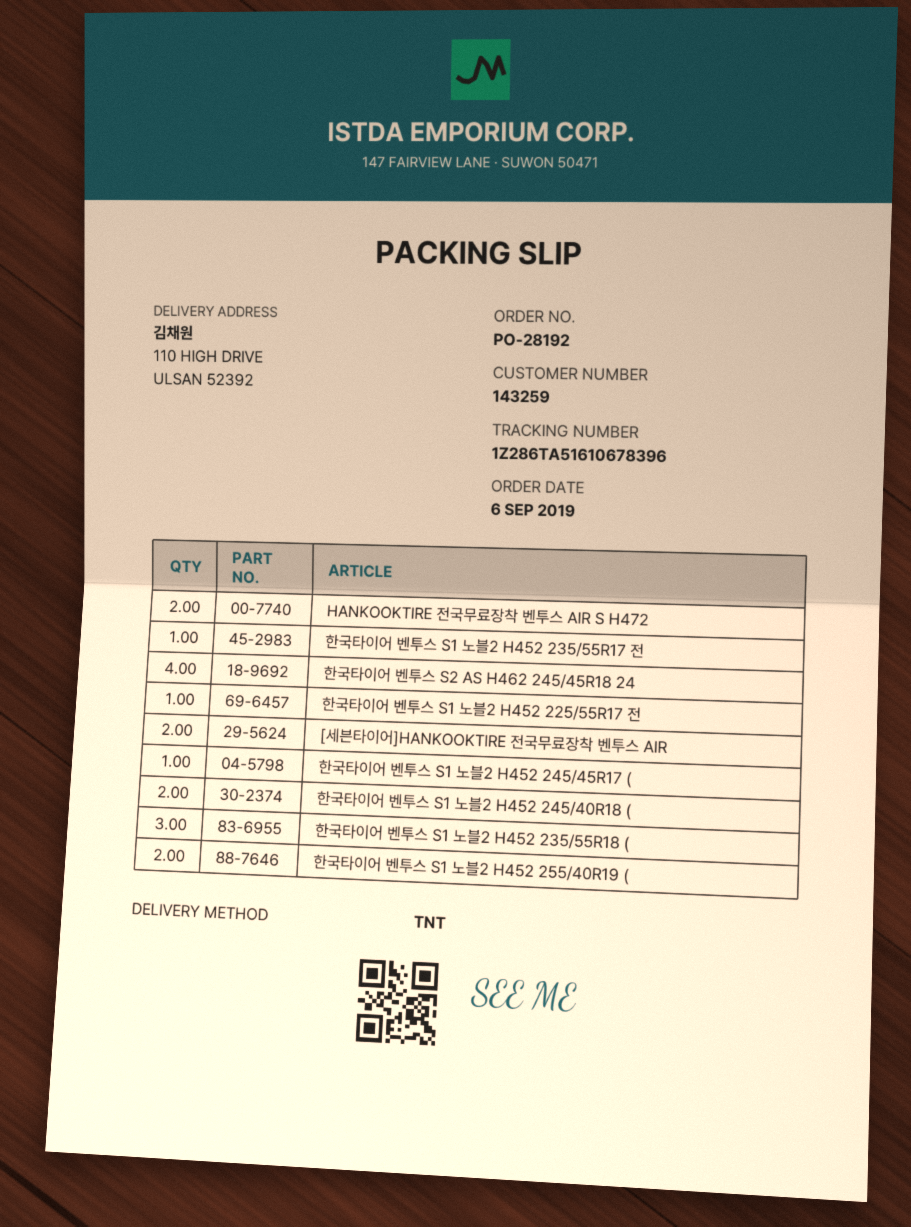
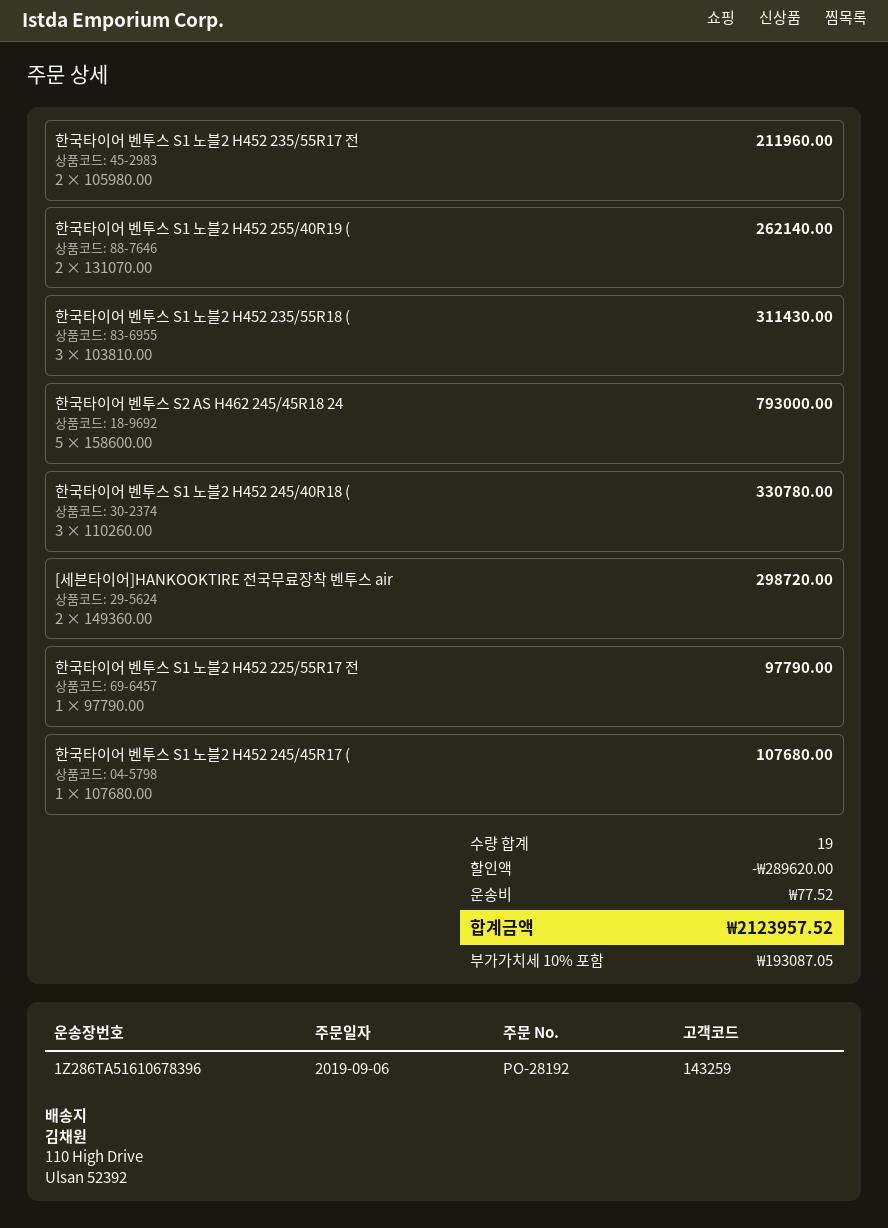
HANKOOKTIRE 전국무료장착 벤투스 AIR S H472: 2 -> none
한국타이어 벤투스 S1 노블2 H452 235/55R17 전: 1 -> 2
한국타이어 벤투스 S2 AS H462 245/45R18 24: 4 -> 5
한국타이어 벤투스 S1 노블2 H452 245/40R18 (: 2 -> 3

